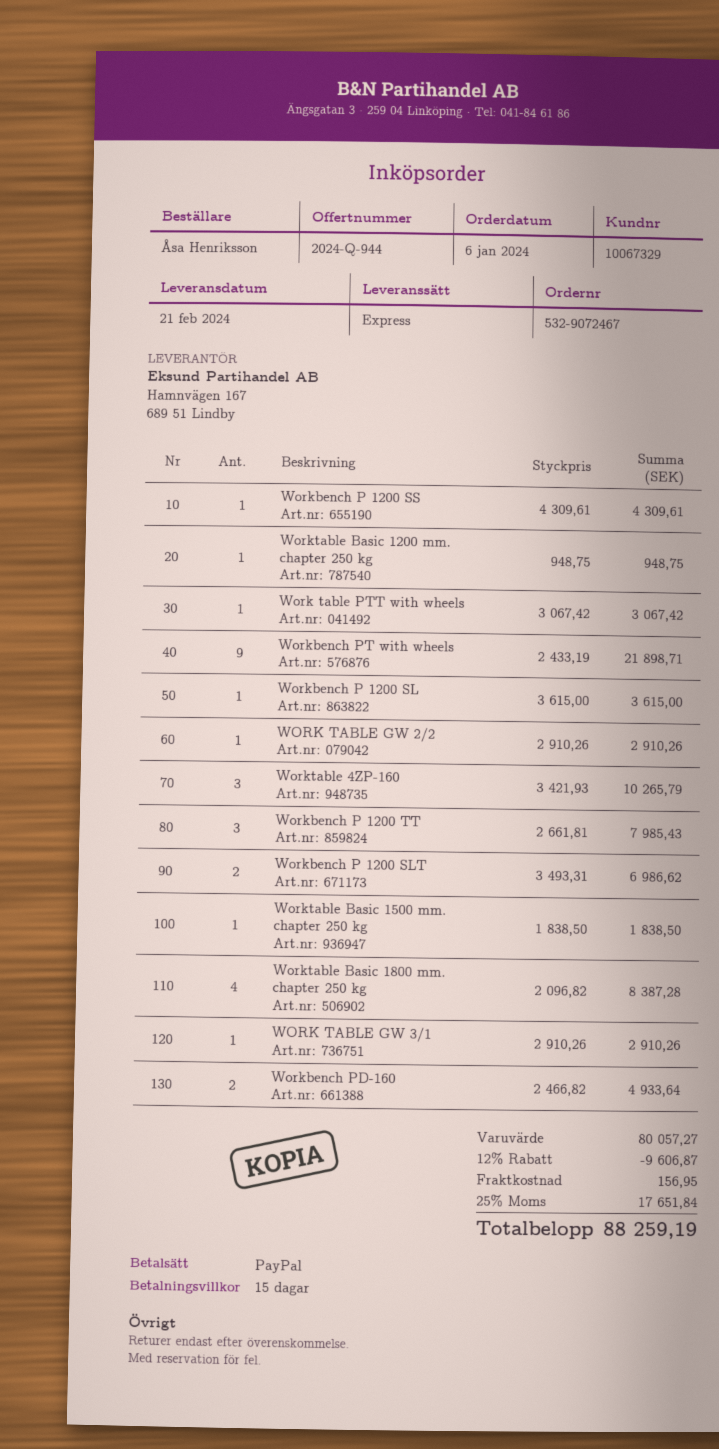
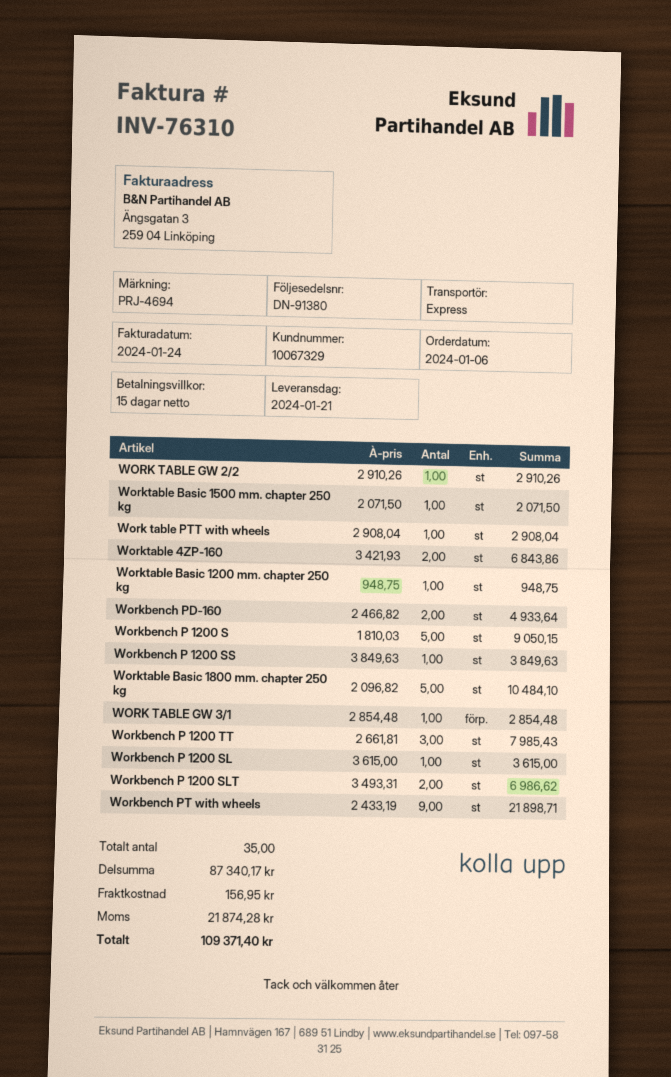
delivery date: 2024-02-21 -> 2024-01-21
Workbench P 1200 SS: 1 x 4309.61 = 4309.61 -> 1 x 3849.63 = 3849.63
Work table PTT with wheels: 1 x 3067.42 = 3067.42 -> 1 x 2908.04 = 2908.04
Worktable 4ZP-160: 3 x 3421.93 = 10265.79 -> 2 x 3421.93 = 6843.86
Worktable Basic 1500 mm. chapter 250 kg: 1 x 1838.50 = 1838.50 -> 1 x 2071.50 = 2071.50
Worktable Basic 1800 mm. chapter 250 kg: 4 x 2096.82 = 8387.28 -> 5 x 2096.82 = 10484.10
WORK TABLE GW 3/1: 1 x 2910.26 = 2910.26 -> 1 x 2854.48 = 2854.48
Workbench P 1200 S: none -> 5 x 1810.03 = 9050.15
subtotal: 80057.27 -> 87340.17
discount: 12% = 9606.87 -> none
tax: 17651.84 -> 21874.28
total: 88259.19 -> 109371.40

